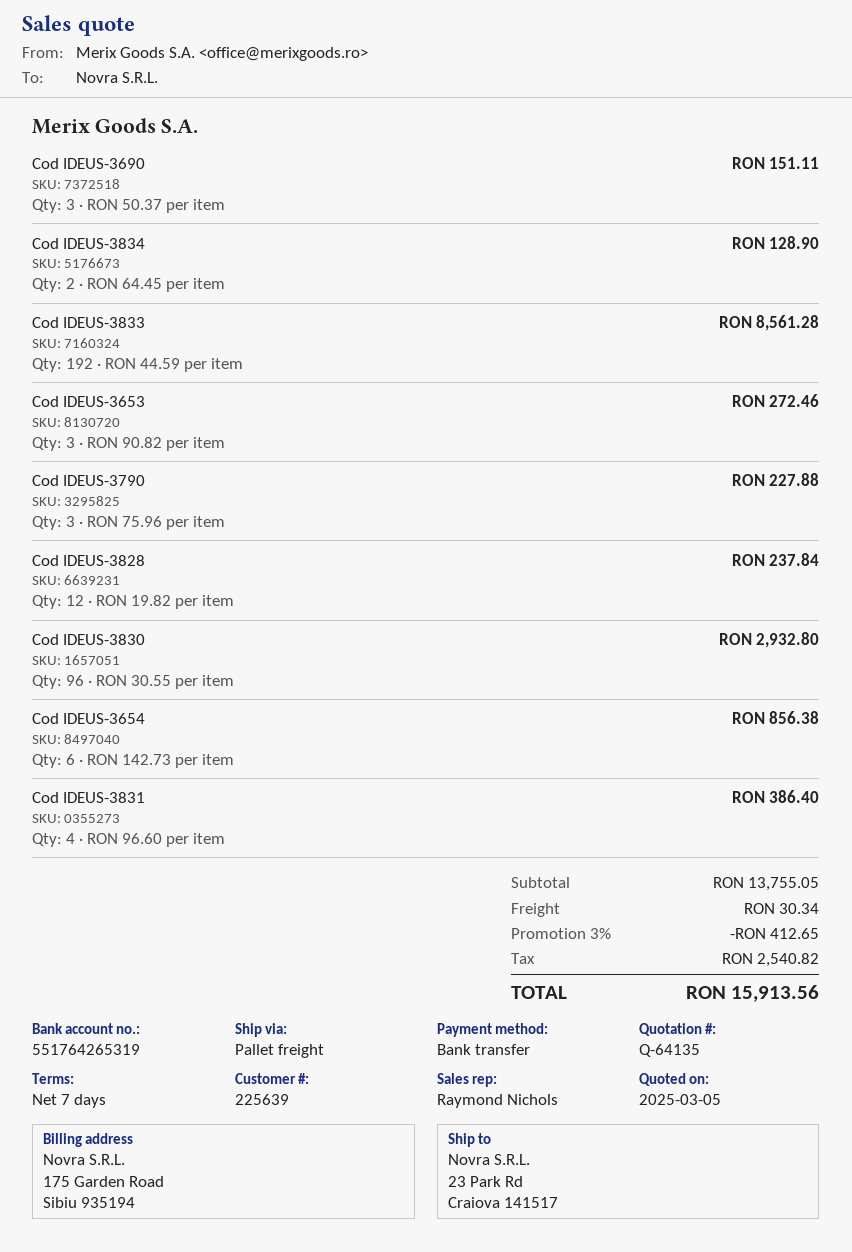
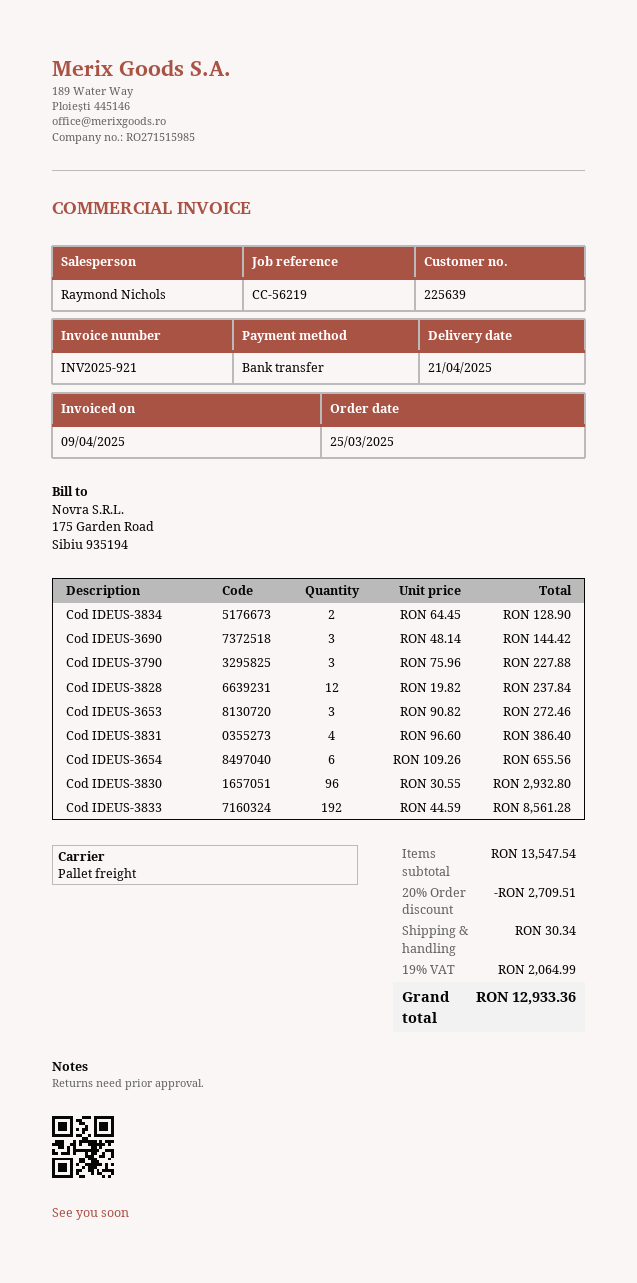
Cod IDEUS-3690: 3 x 50.37 = 151.11 -> 3 x 48.14 = 144.42
Cod IDEUS-3654: 6 x 142.73 = 856.38 -> 6 x 109.26 = 655.56
subtotal: 13755.05 -> 13547.54
discount: 3% = 412.65 -> 20% = 2709.51
tax: 2540.82 -> 2064.99
total: 15913.56 -> 12933.36

